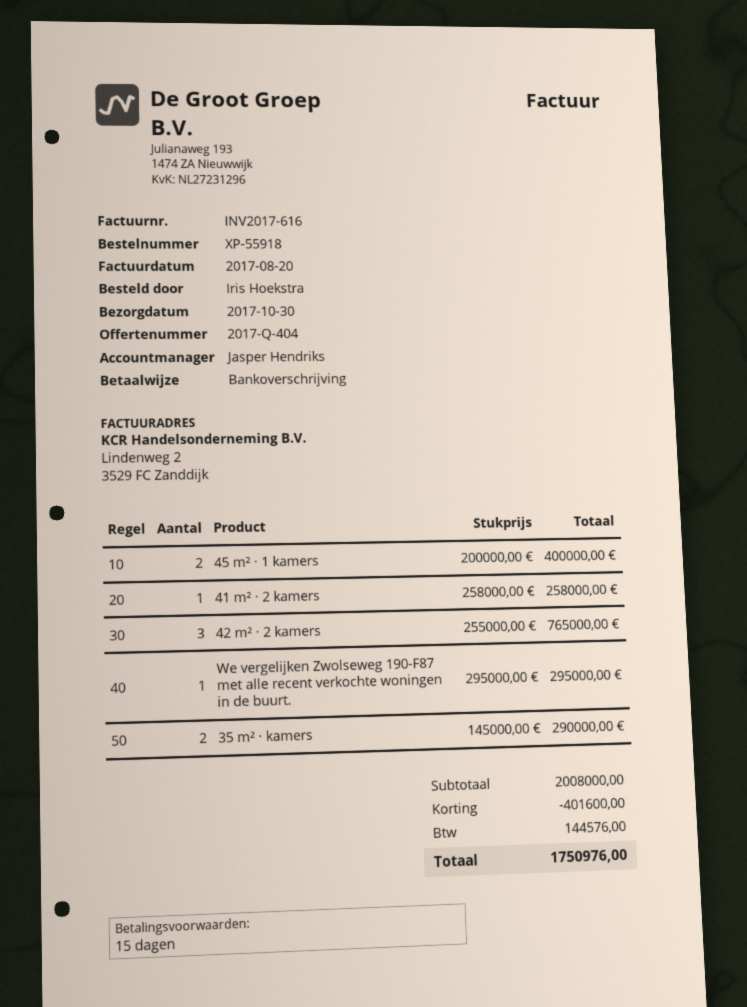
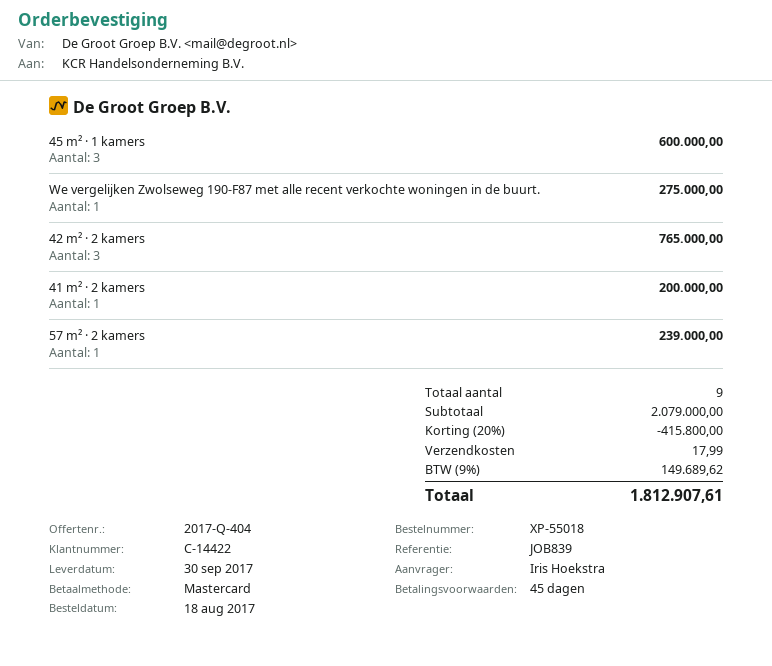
order number: XP-55918 -> XP-55018
delivery date: 2017-10-30 -> 2017-09-30
payment terms: 15 days -> 45 days
payment method: bank transfer -> Mastercard
45 m² · 1 kamers: 2 for 400000.00 -> 3 for 600000.00
41 m² · 2 kamers: 1 for 258000.00 -> 1 for 200000.00
We vergelijken Zwolseweg 190-F87 met alle recent verkochte woningen in de buurt.: 1 for 295000.00 -> 1 for 275000.00
35 m² · kamers: 2 for 290000.00 -> none
57 m² · 2 kamers: none -> 1 for 239000.00
subtotal: 2008000.00 -> 2079000.00
discount: 401600.00 -> 415800.00
shipping: none -> 17.99
tax: 144576.00 -> 149689.62
total: 1750976.00 -> 1812907.61

